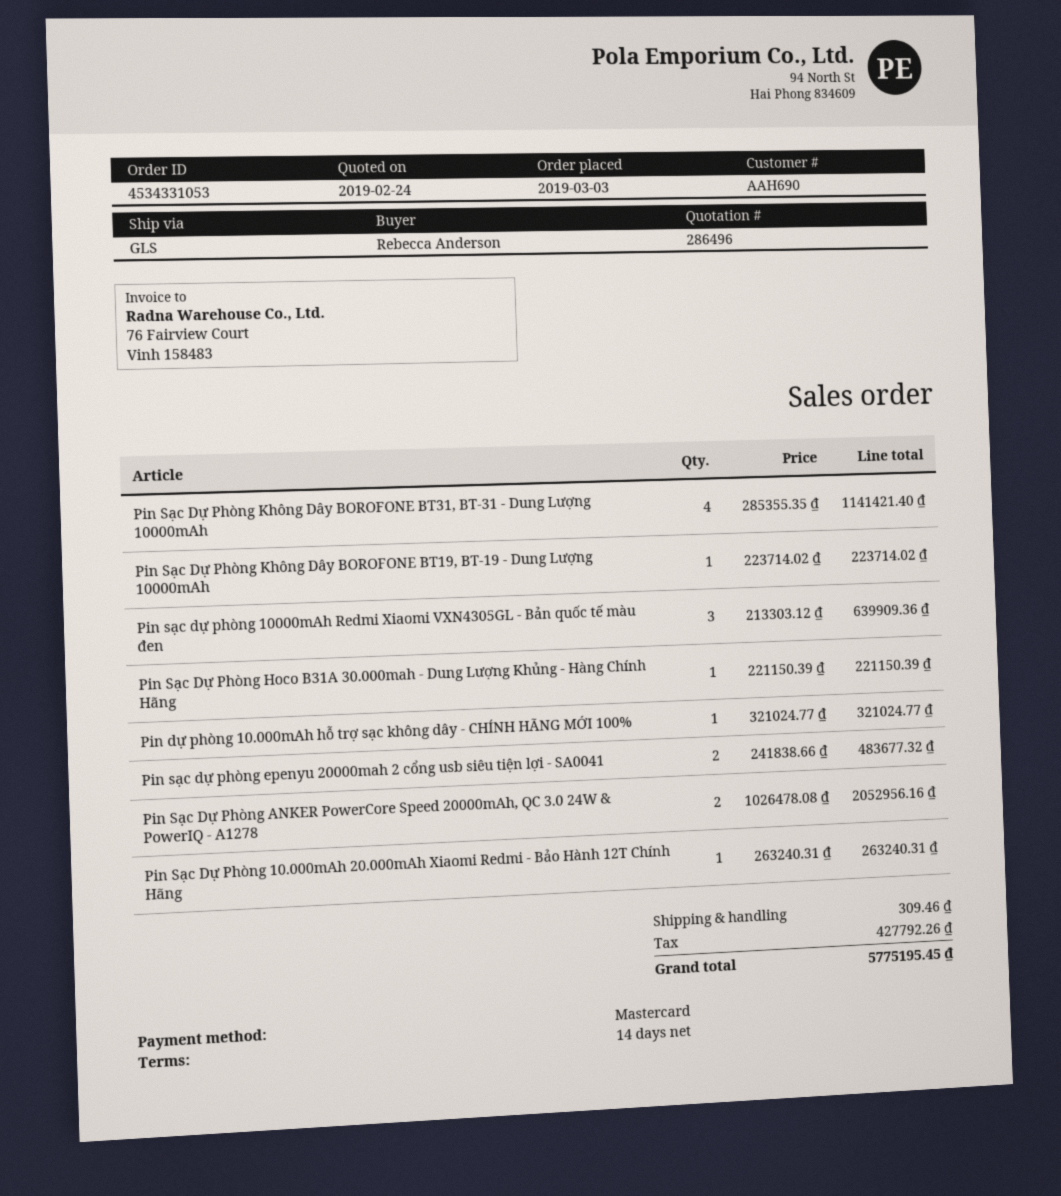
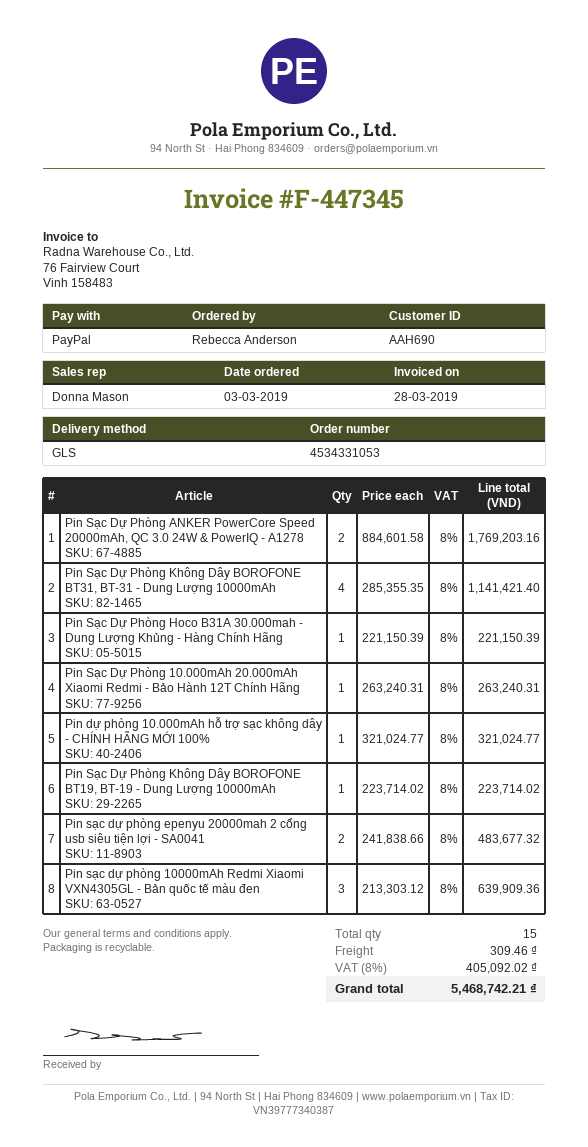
payment method: Mastercard -> PayPal
Pin Sạc Dự Phòng ANKER PowerCore Speed 20000mAh, QC 3.0 24W & PowerIQ - A1278: 2 x 1026478.08 = 2052956.16 -> 2 x 884601.58 = 1769203.16
tax: 427792.26 -> 405092.02
total: 5775195.45 -> 5468742.21

